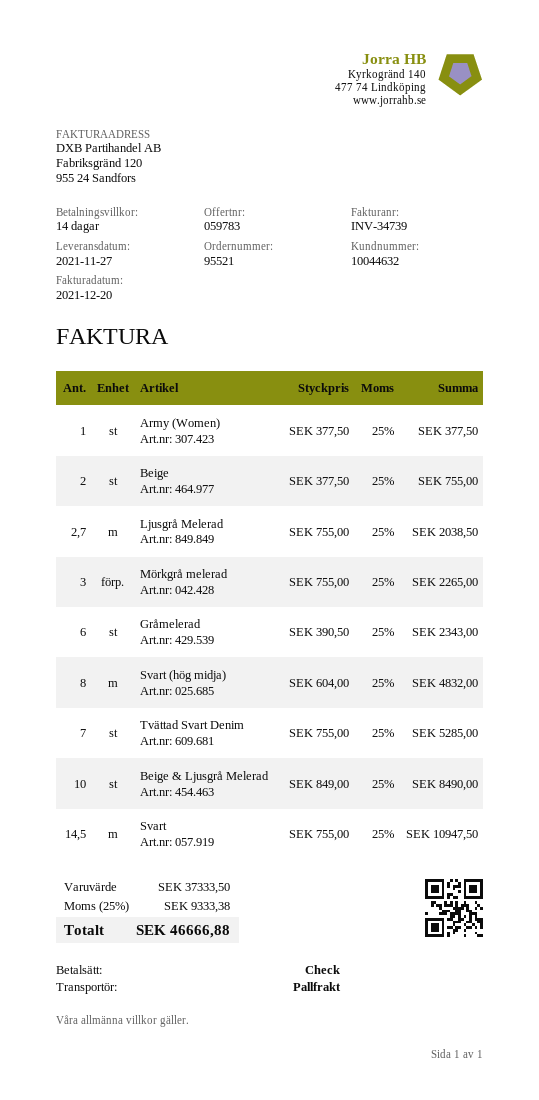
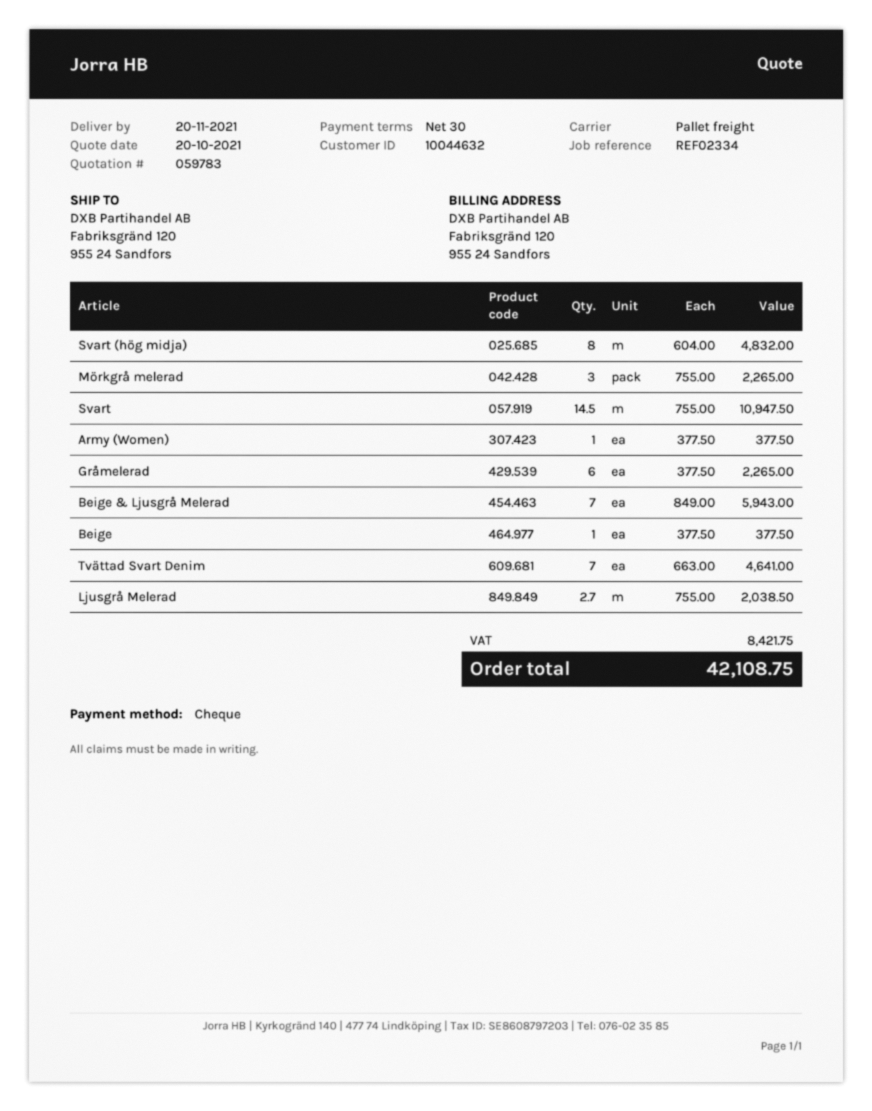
delivery date: 2021-11-27 -> 2021-11-20
payment terms: 14 days -> 30 days
Beige: 2 x 377.50 = 755.00 -> 1 x 377.50 = 377.50
Gråmelerad: 6 x 390.50 = 2343.00 -> 6 x 377.50 = 2265.00
Tvättad Svart Denim: 7 x 755.00 = 5285.00 -> 7 x 663.00 = 4641.00
Beige & Ljusgrå Melerad: 10 x 849.00 = 8490.00 -> 7 x 849.00 = 5943.00
tax: 9333.38 -> 8421.75
total: 46666.88 -> 42108.75

